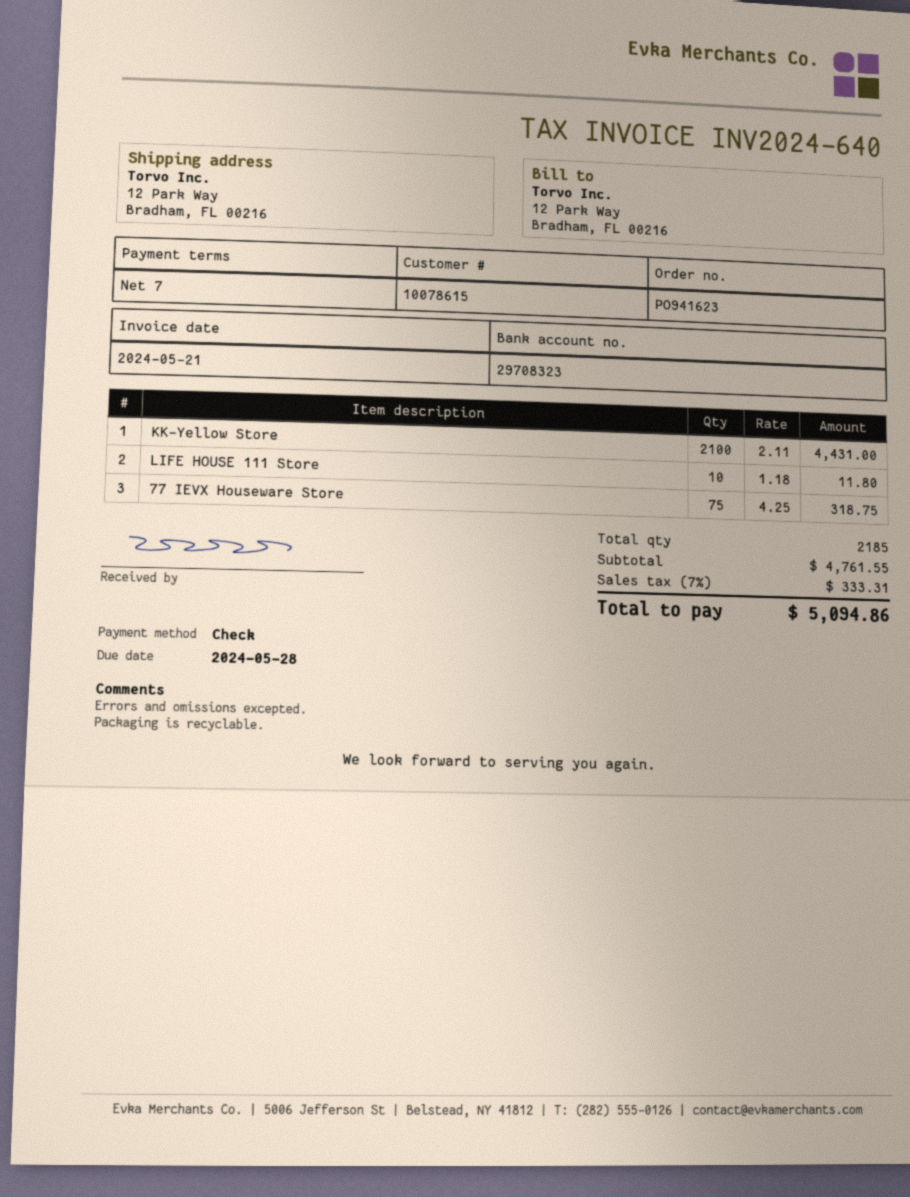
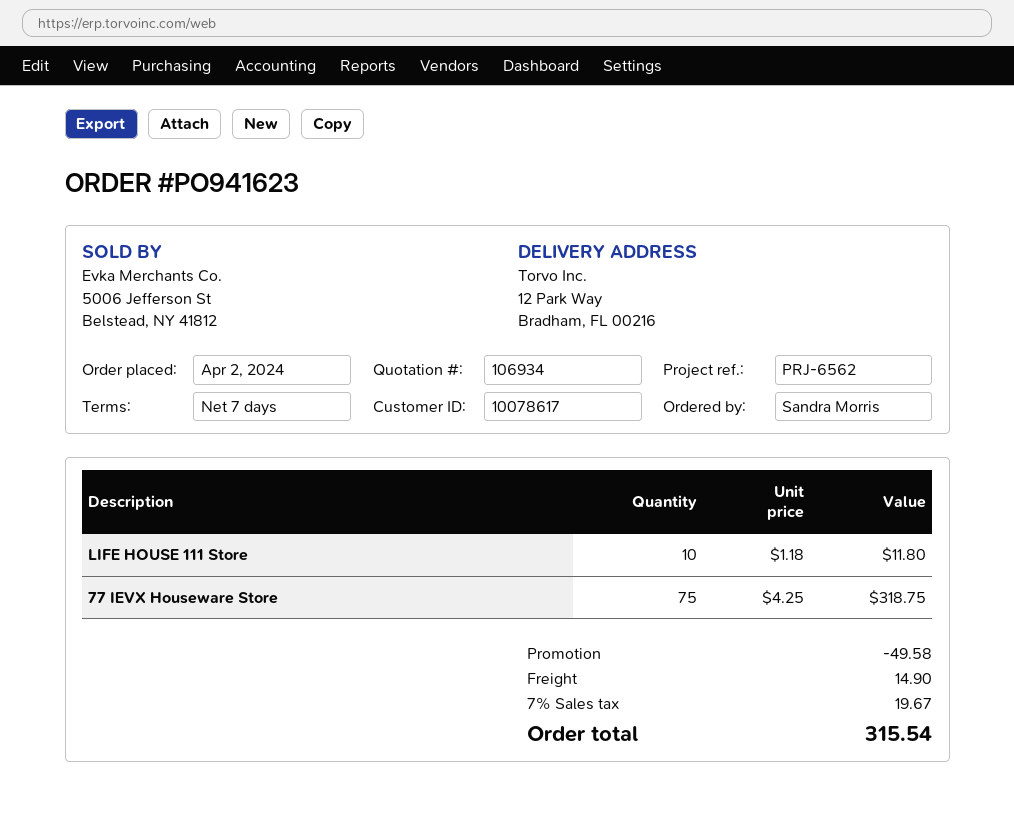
customer number: 10078615 -> 10078617
KK-Yellow Store: 2100 x 2.11 = 4431.00 -> none
discount: none -> 49.58
shipping: none -> 14.90
tax: 7% = 333.31 -> 7% = 19.67
total: 5094.86 -> 315.54

